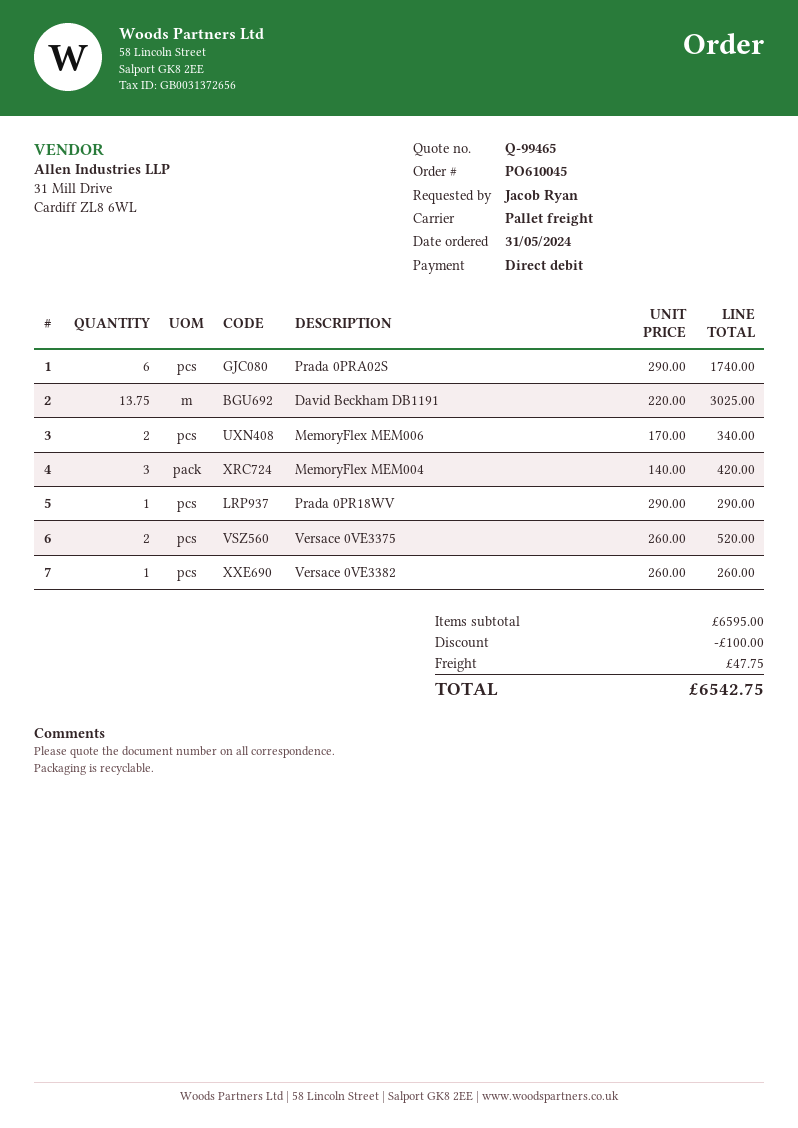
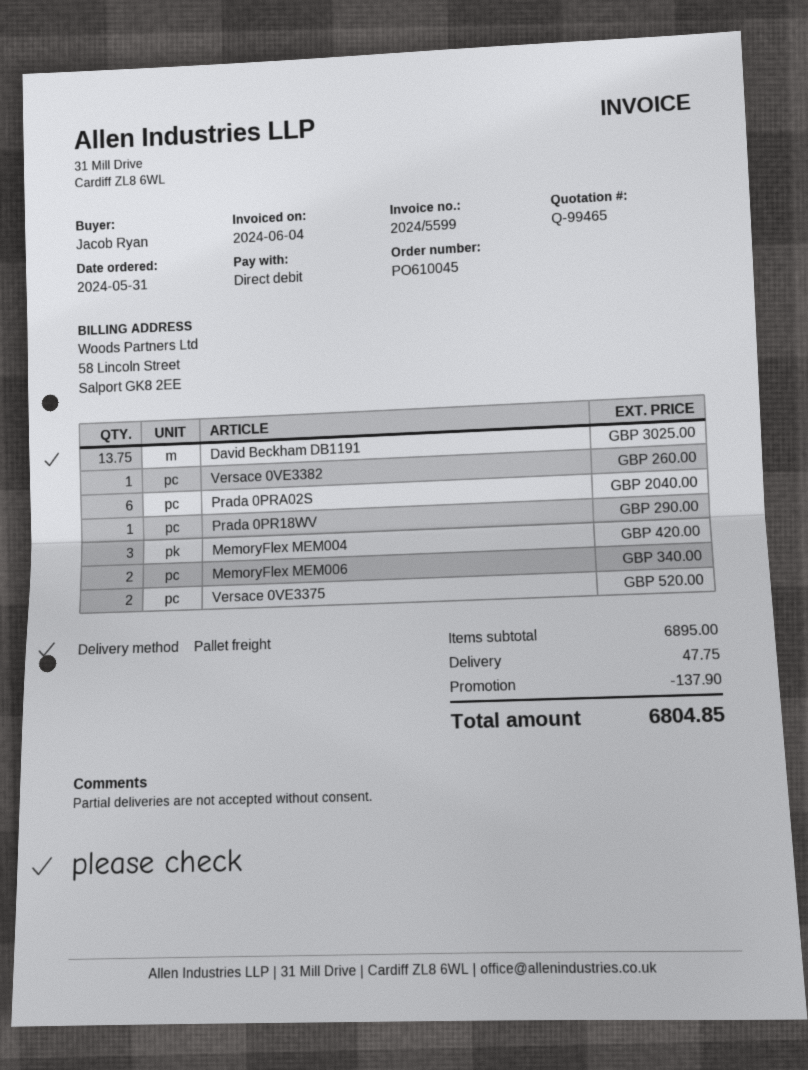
Prada 0PRA02S: 6 for 1740.00 -> 6 for 2040.00
subtotal: 6595.00 -> 6895.00
discount: 100.00 -> 137.90
total: 6542.75 -> 6804.85

